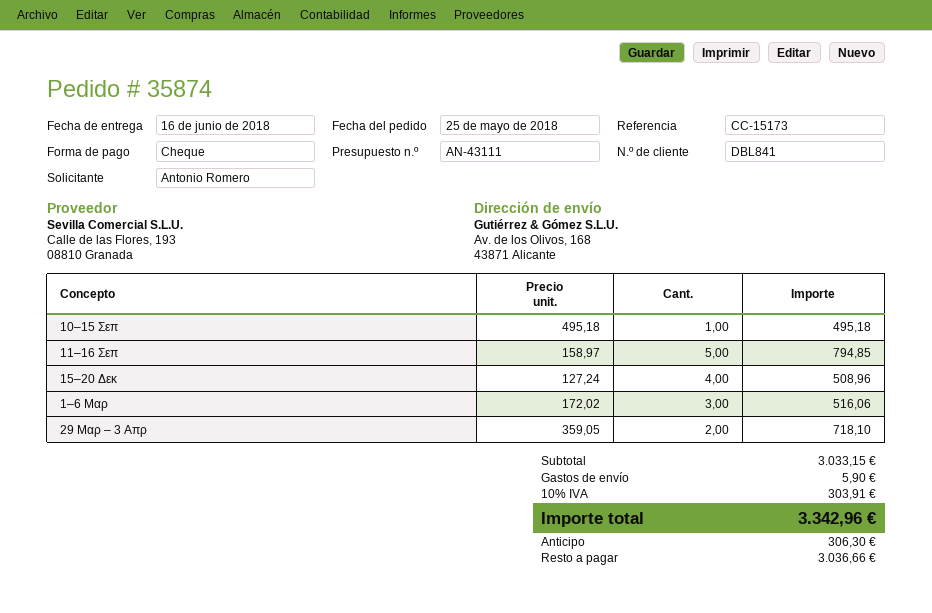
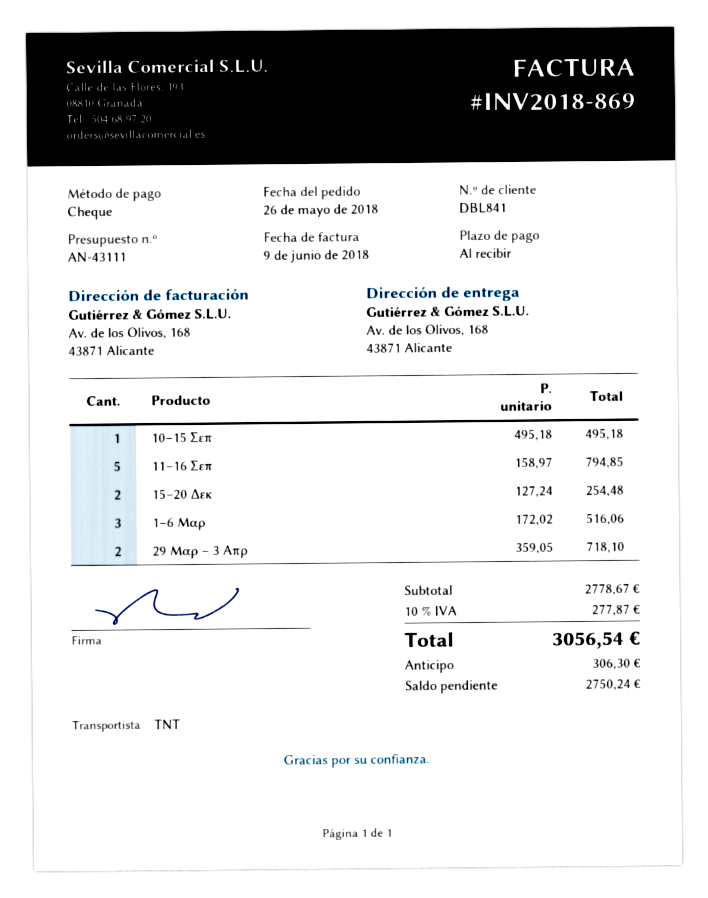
order date: 2018-05-25 -> 2018-05-26
15–20 Δεκ: 4 x 127.24 = 508.96 -> 2 x 127.24 = 254.48
subtotal: 3033.15 -> 2778.67
shipping: 5.90 -> none
tax: 10% = 303.91 -> 10% = 277.87
total: 3342.96 -> 3056.54
balance: 3036.66 -> 2750.24

